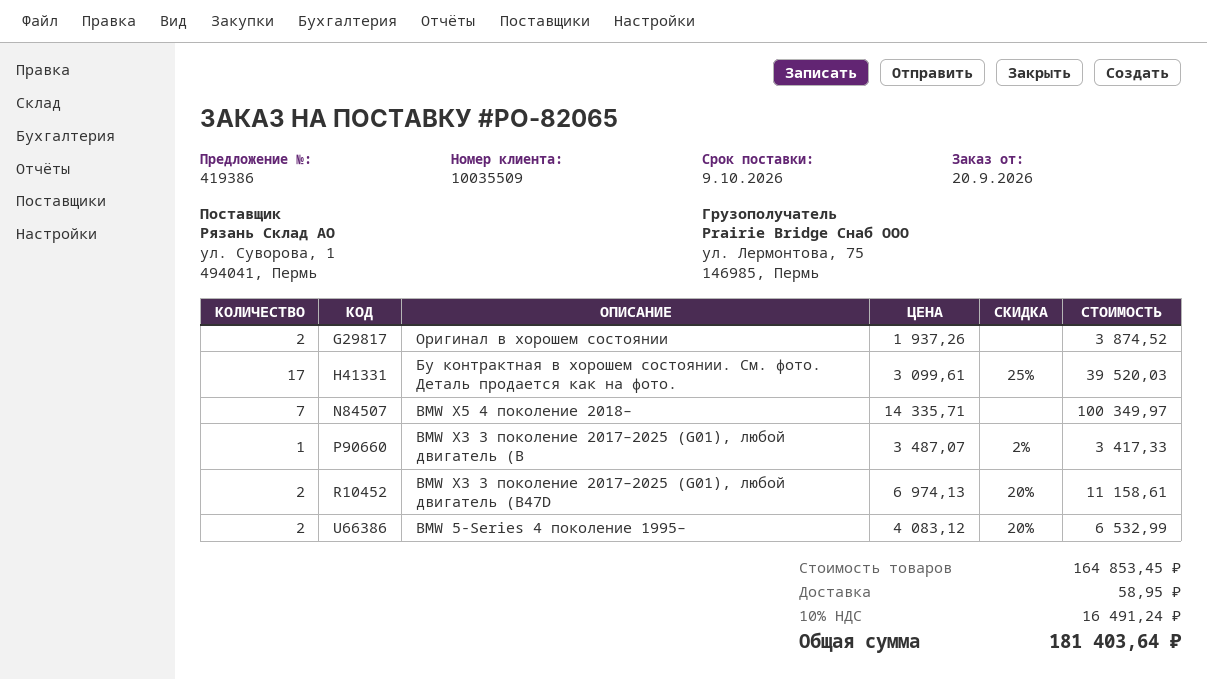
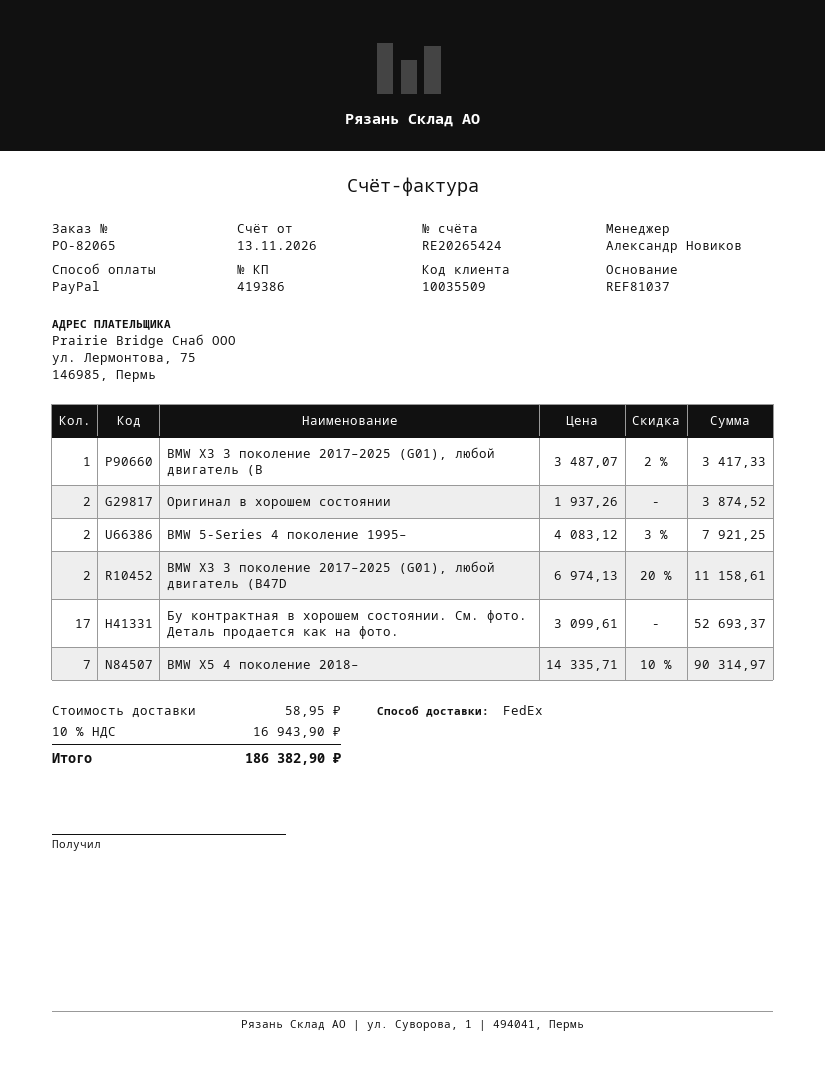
Бу контрактная в хорошем состоянии. См. фото. Деталь продается как на фото.: 17 x 3099.61 - 25% = 39520.03 -> 17 x 3099.61 = 52693.37
BMW X5 4 поколение 2018–: 7 x 14335.71 = 100349.97 -> 7 x 14335.71 - 10% = 90314.97
BMW 5-Series 4 поколение 1995–: 2 x 4083.12 - 20% = 6532.99 -> 2 x 4083.12 - 3% = 7921.25
tax: 10% = 16491.24 -> 10% = 16943.90
total: 181403.64 -> 186382.90

